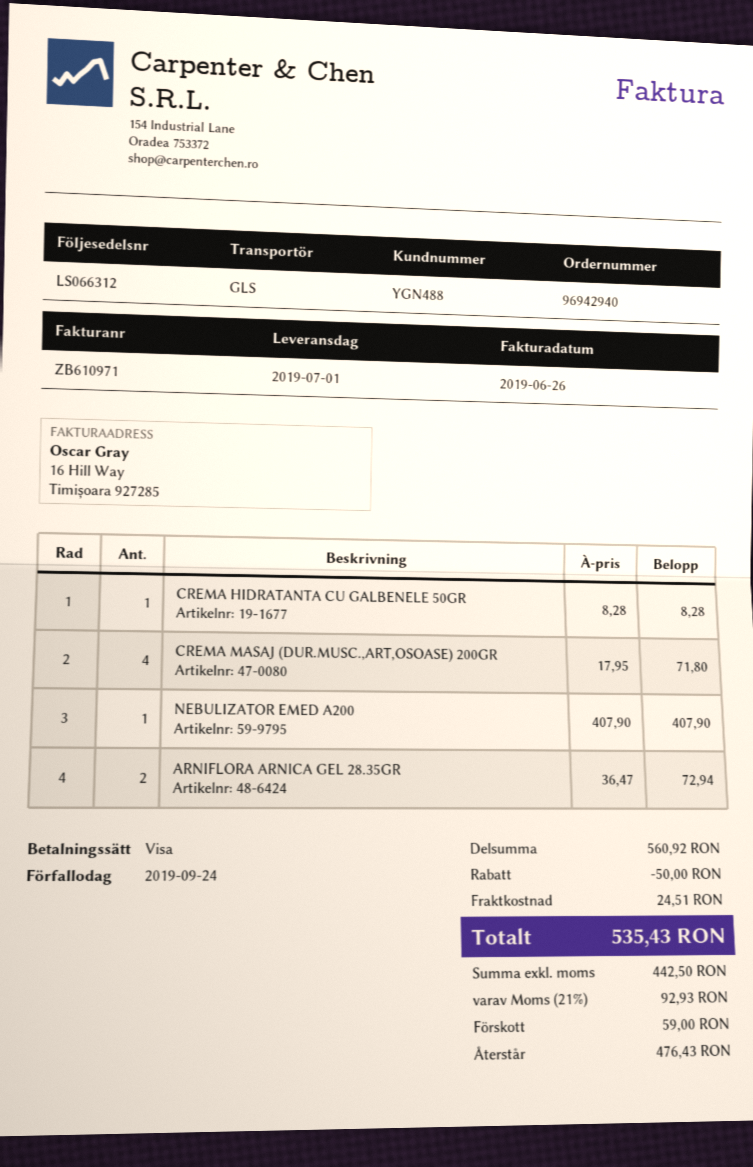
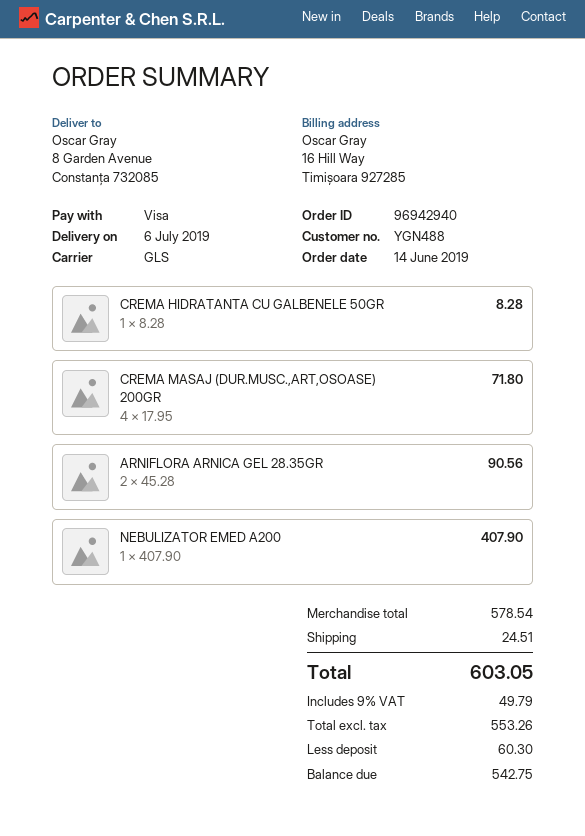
delivery date: 2019-07-01 -> 2019-07-06
ARNIFLORA ARNICA GEL 28.35GR: 2 x 36.47 = 72.94 -> 2 x 45.28 = 90.56
subtotal: 560.92 -> 578.54
discount: 50.00 -> none
net: 442.50 -> 553.26
tax: 21% = 92.93 -> 9% = 49.79
total: 535.43 -> 603.05
deposit: 59.00 -> 60.30
balance: 476.43 -> 542.75

